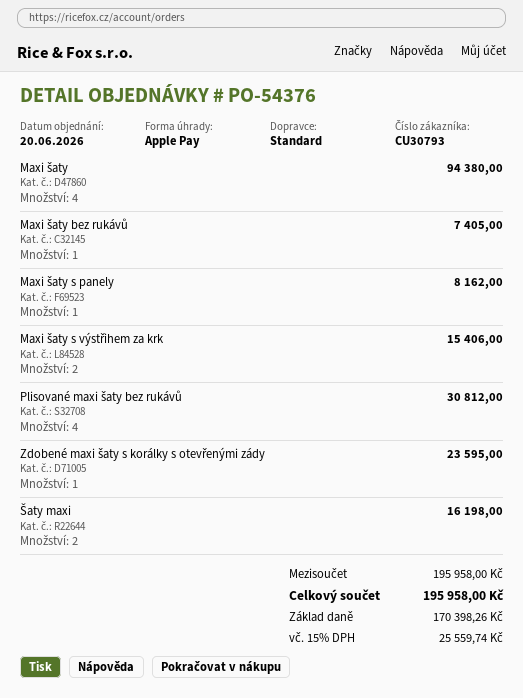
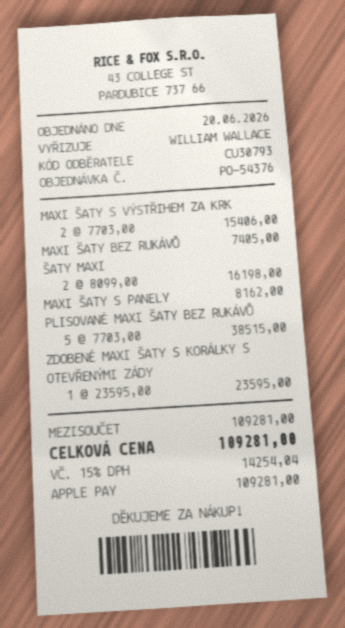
Maxi šaty: 4 for 94380.00 -> none
Plisované maxi šaty bez rukávů: 4 for 30812.00 -> 5 for 38515.00
subtotal: 195958.00 -> 109281.00
tax: 15% = 25559.74 -> 15% = 14254.04
total: 195958.00 -> 109281.00

